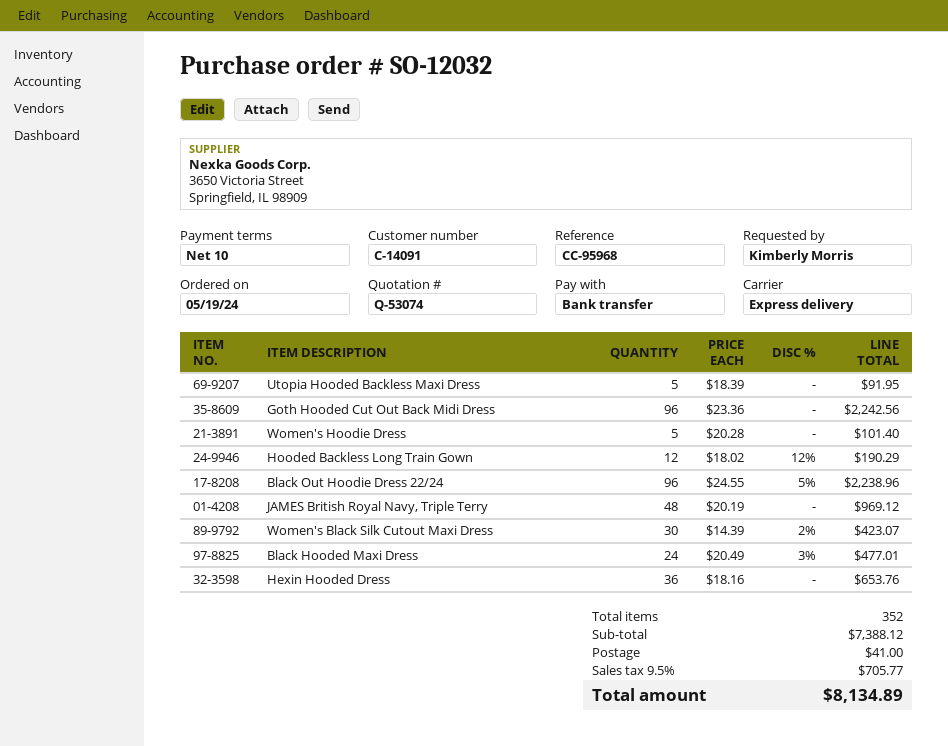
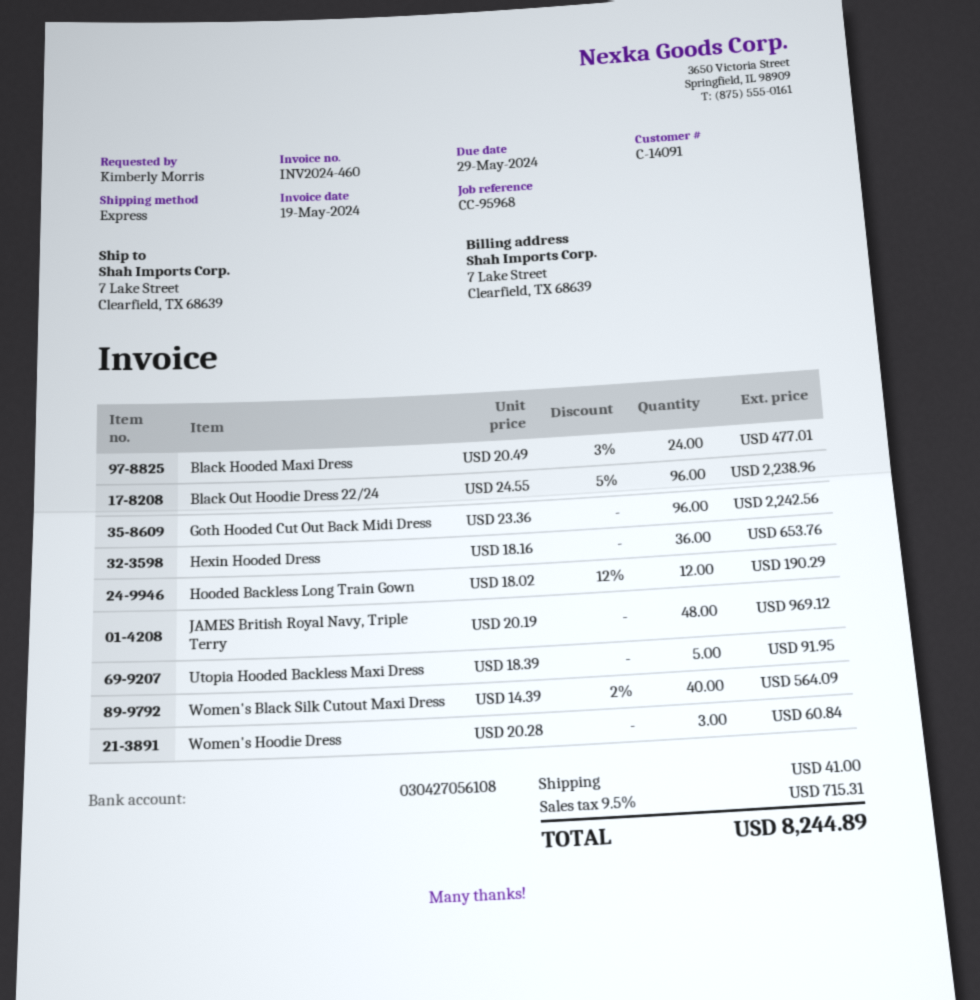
Women's Hoodie Dress: 5 x 20.28 = 101.40 -> 3 x 20.28 = 60.84
Women's Black Silk Cutout Maxi Dress: 30 x 14.39 - 2% = 423.07 -> 40 x 14.39 - 2% = 564.09
tax: 9.5% = 705.77 -> 9.5% = 715.31
total: 8134.89 -> 8244.89

